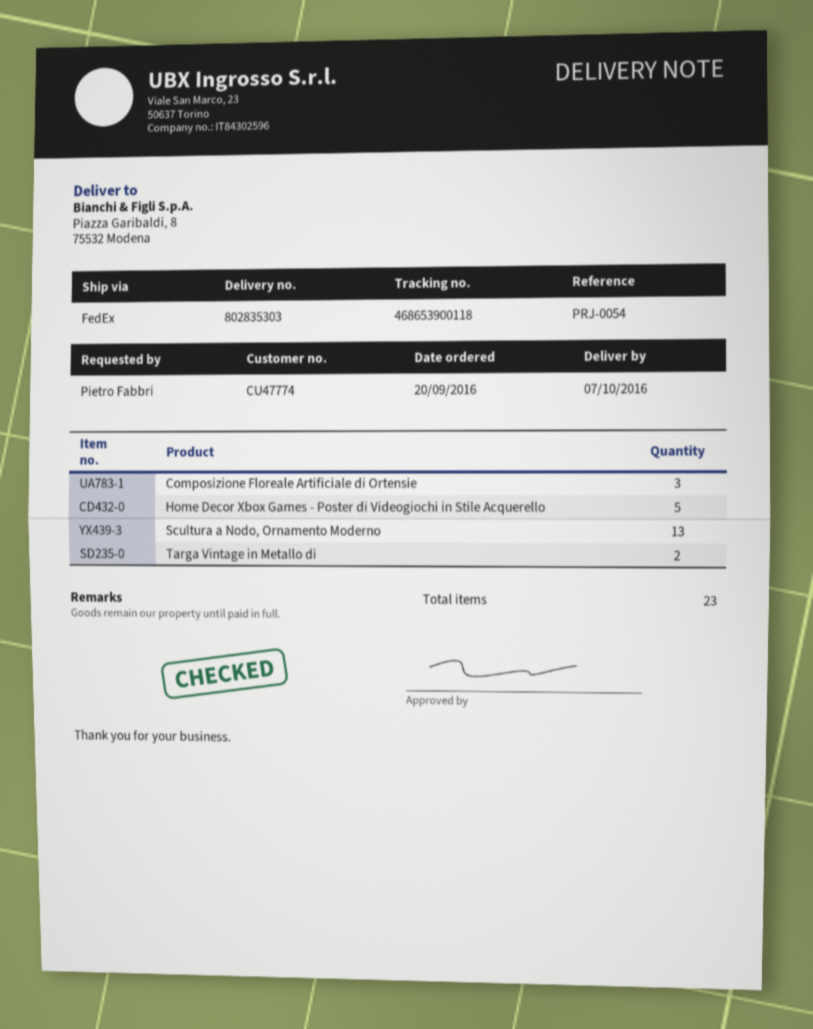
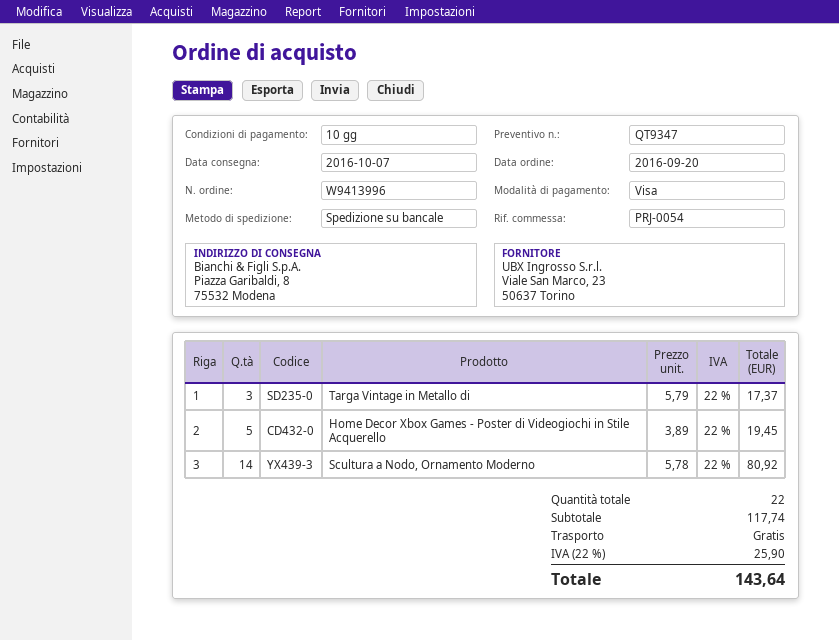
shipping method: FedEx -> pallet freight
Composizione Floreale Artificiale di Ortensie: 3 -> none
Scultura a Nodo, Ornamento Moderno: 13 -> 14
Targa Vintage in Metallo di: 2 -> 3
total quantity: 23 -> 22

